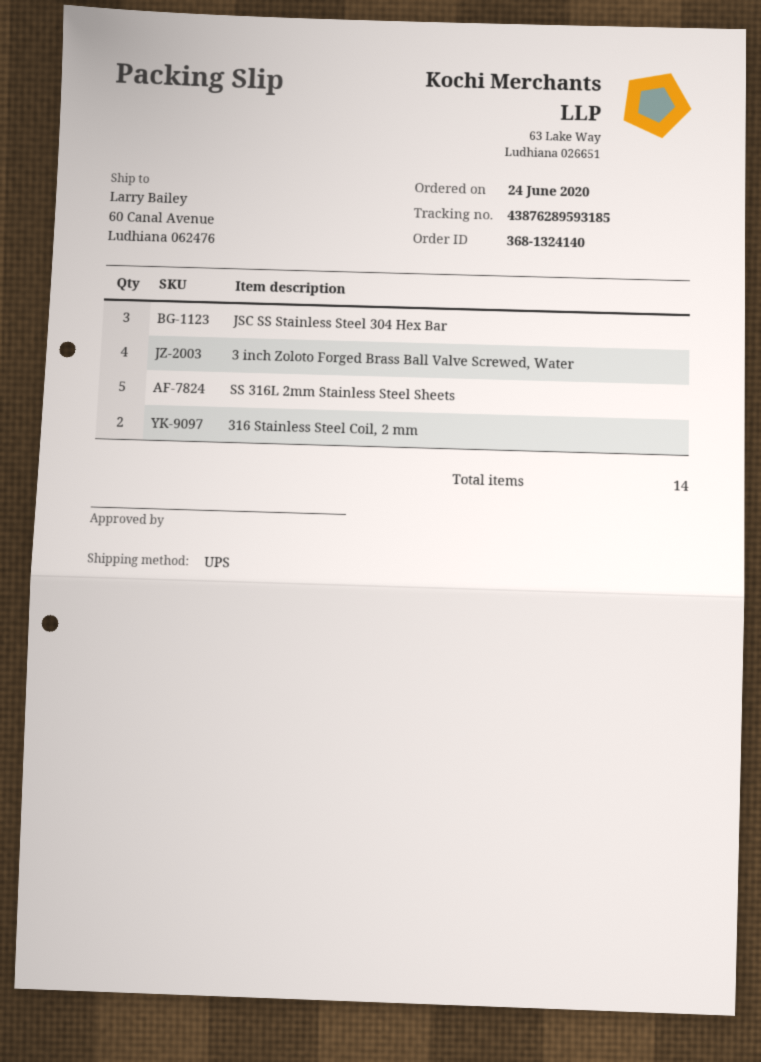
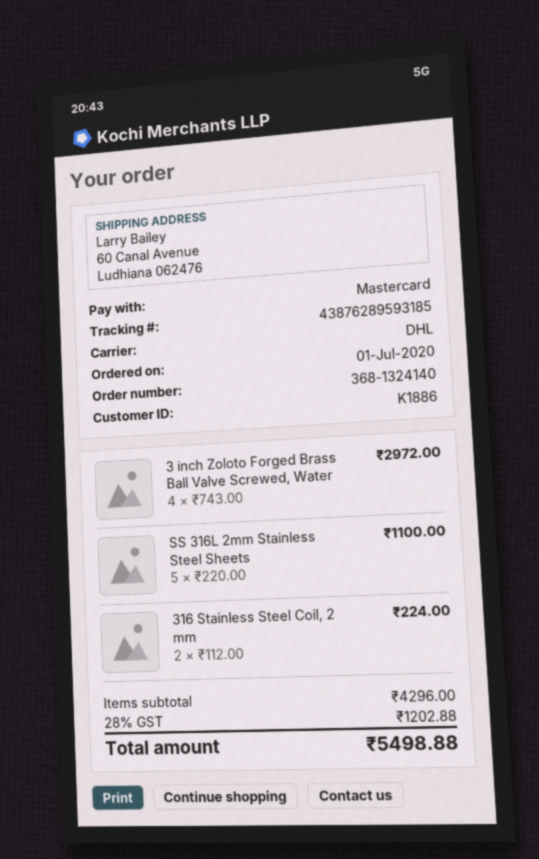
order date: 2020-06-24 -> 2020-07-01
shipping method: UPS -> DHL
JSC SS Stainless Steel 304 Hex Bar: 3 -> none

